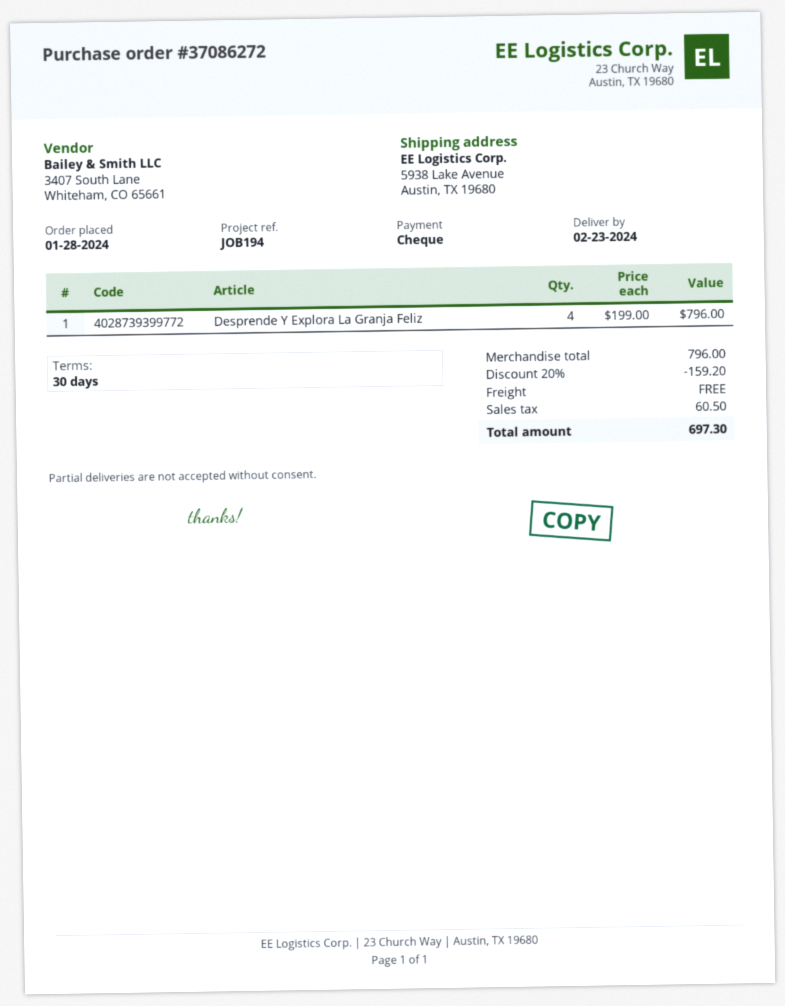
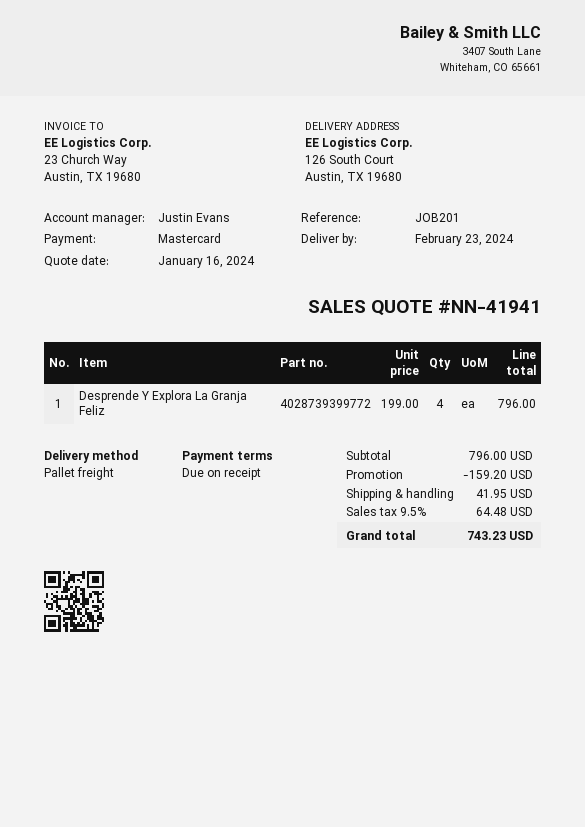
payment terms: 30 days -> on receipt
reference: JOB194 -> JOB201
payment method: cheque -> Mastercard
ship to: 5938 Lake Avenue, Austin, TX 19680 -> 126 South Court, Austin, TX 19680
shipping: 0.00 -> 41.95
tax: 60.50 -> 64.48
total: 697.30 -> 743.23

